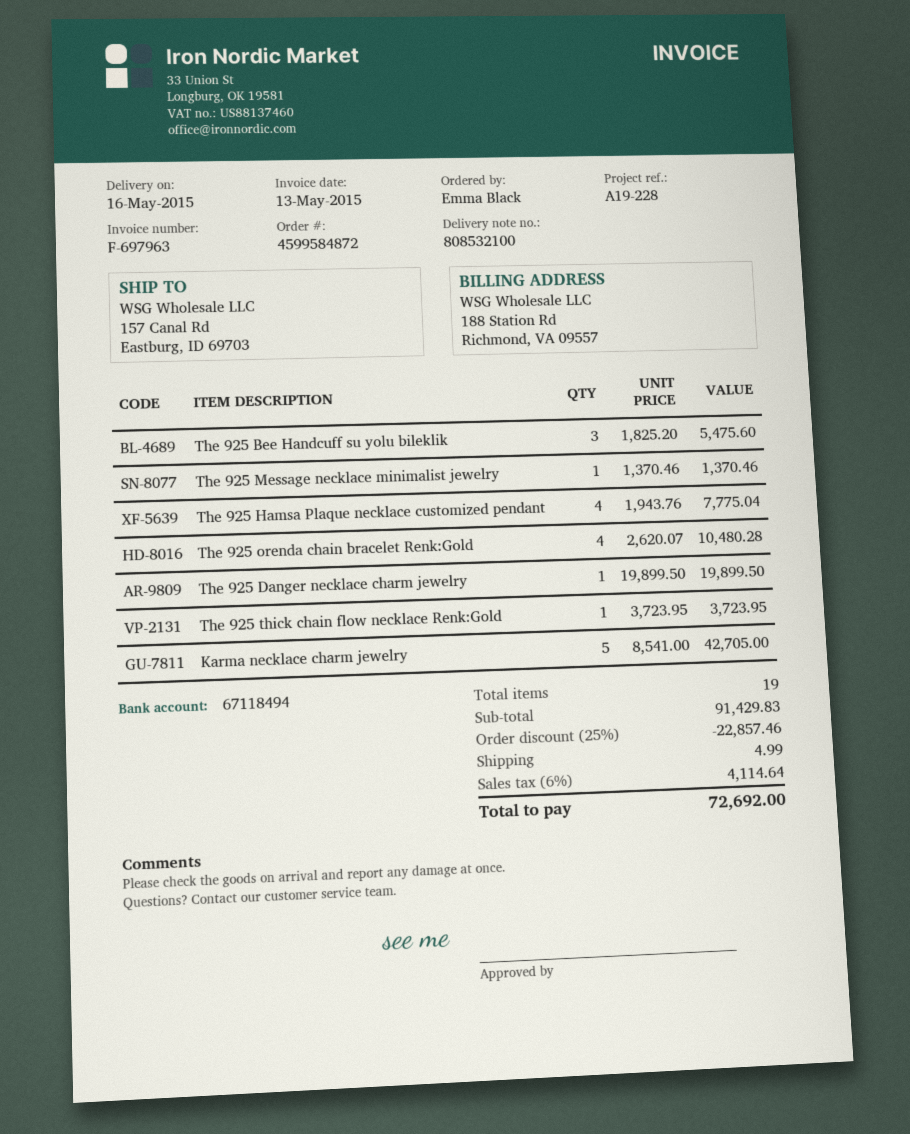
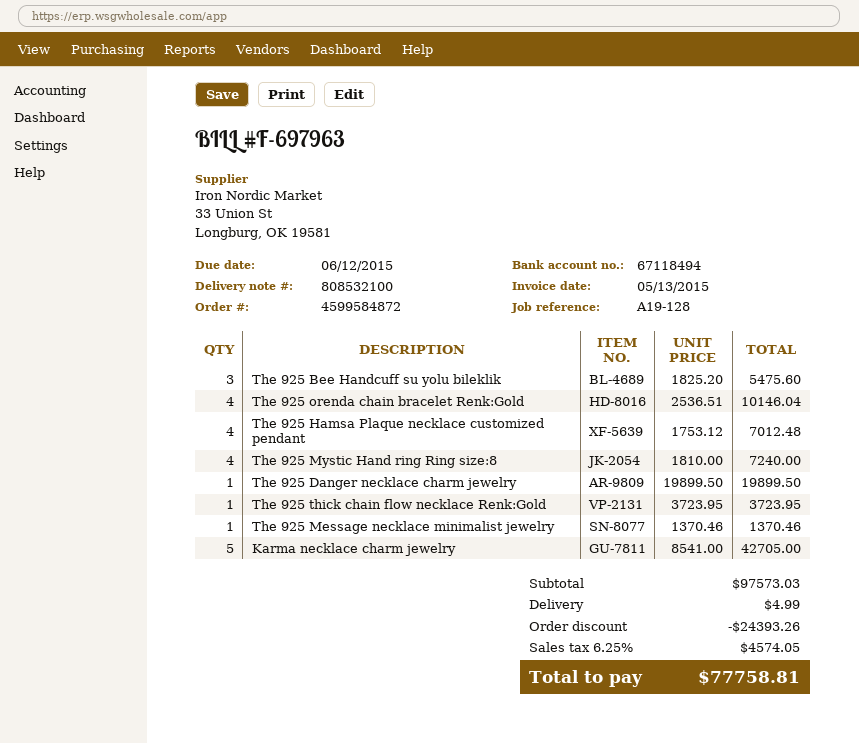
reference: A19-228 -> A19-128
The 925 Hamsa Plaque necklace customized pendant: 4 x 1943.76 = 7775.04 -> 4 x 1753.12 = 7012.48
The 925 orenda chain bracelet Renk:Gold: 4 x 2620.07 = 10480.28 -> 4 x 2536.51 = 10146.04
The 925 Mystic Hand ring Ring size:8: none -> 4 x 1810.00 = 7240.00
subtotal: 91429.83 -> 97573.03
discount: 22857.46 -> 24393.26
tax: 6% = 4114.64 -> 6.25% = 4574.05
total: 72692.00 -> 77758.81

